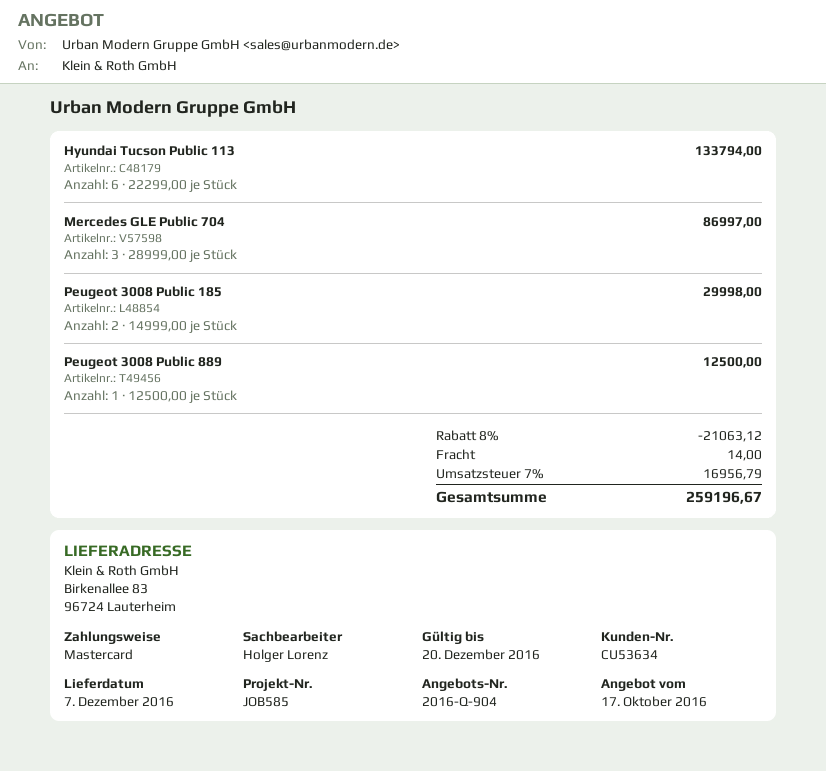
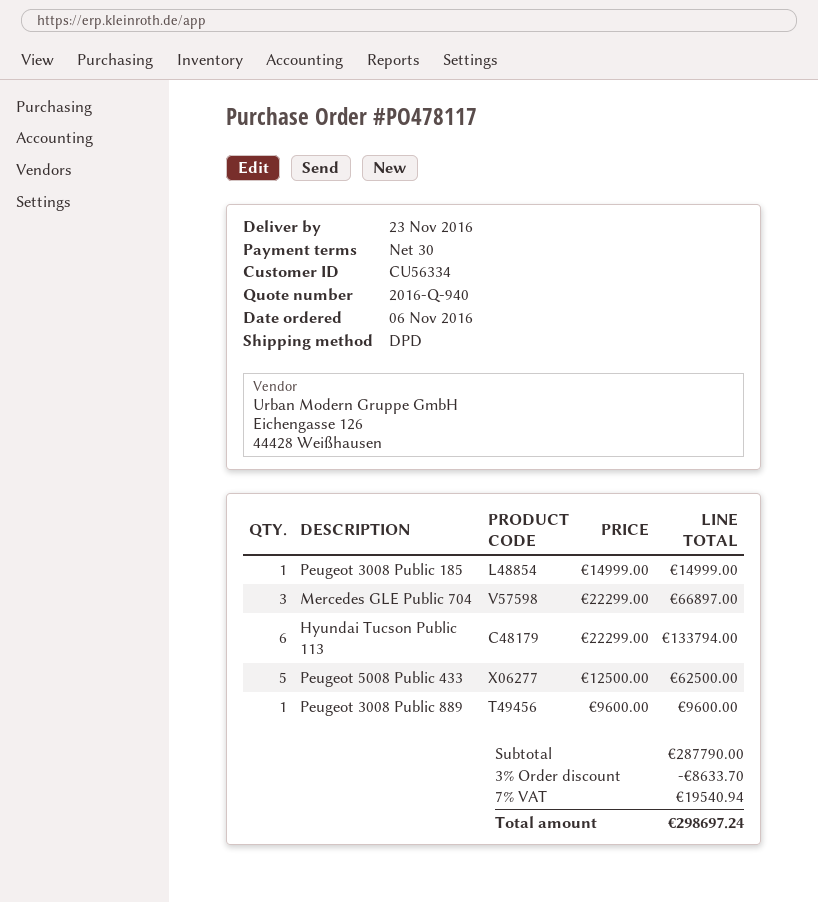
quote number: 2016-Q-904 -> 2016-Q-940
delivery date: 2016-12-07 -> 2016-11-23
customer number: CU53634 -> CU56334
Mercedes GLE Public 704: 3 x 28999.00 = 86997.00 -> 3 x 22299.00 = 66897.00
Peugeot 3008 Public 185: 2 x 14999.00 = 29998.00 -> 1 x 14999.00 = 14999.00
Peugeot 3008 Public 889: 1 x 12500.00 = 12500.00 -> 1 x 9600.00 = 9600.00
Peugeot 5008 Public 433: none -> 5 x 12500.00 = 62500.00
discount: 8% = 21063.12 -> 3% = 8633.70
shipping: 14.00 -> none
tax: 7% = 16956.79 -> 7% = 19540.94
total: 259196.67 -> 298697.24

